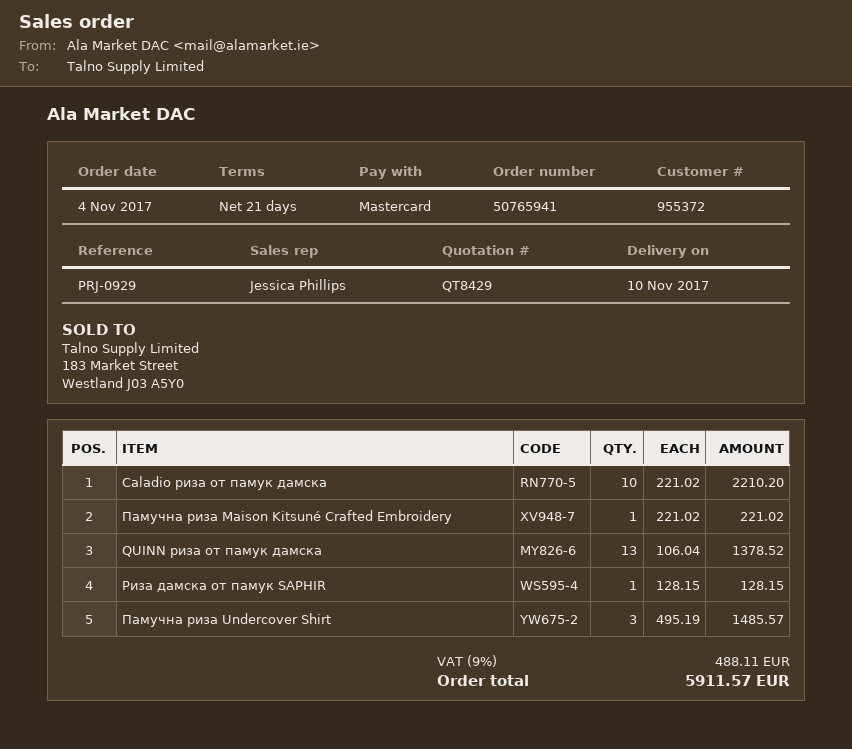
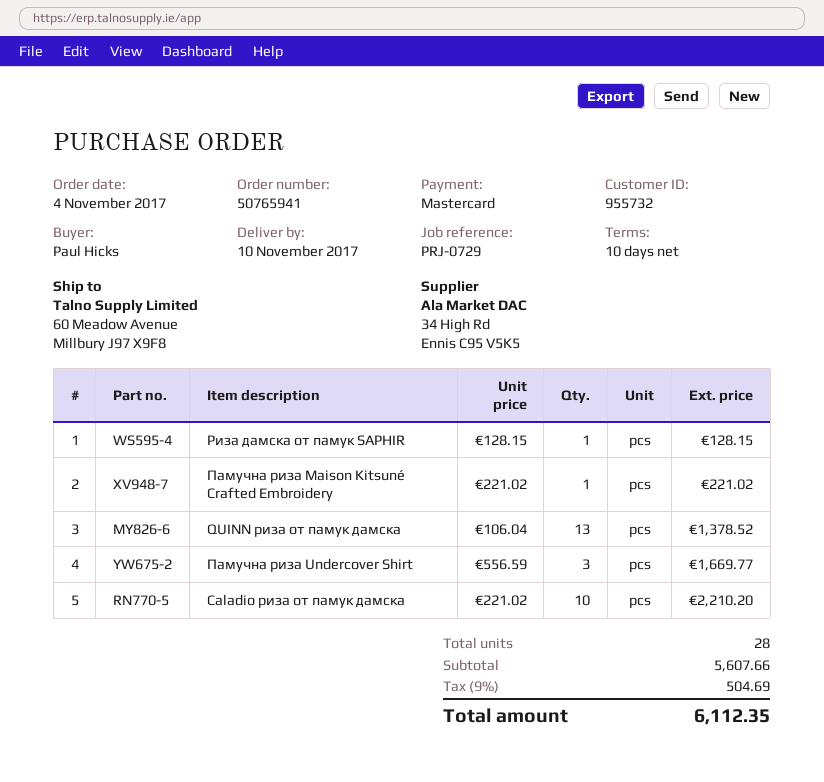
payment terms: 21 days -> 10 days
customer number: 955372 -> 955732
reference: PRJ-0929 -> PRJ-0729
Памучна риза Undercover Shirt: 3 x 495.19 = 1485.57 -> 3 x 556.59 = 1669.77
tax: 9% = 488.11 -> 9% = 504.69
total: 5911.57 -> 6112.35

